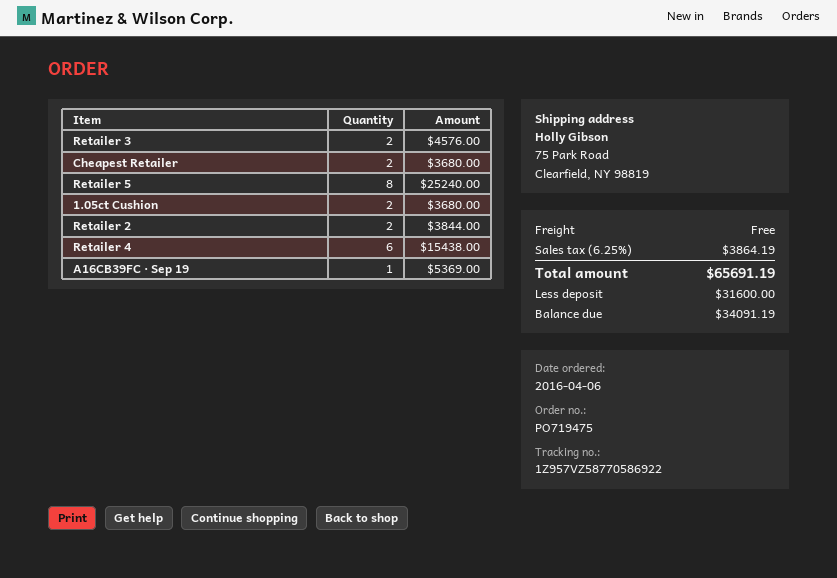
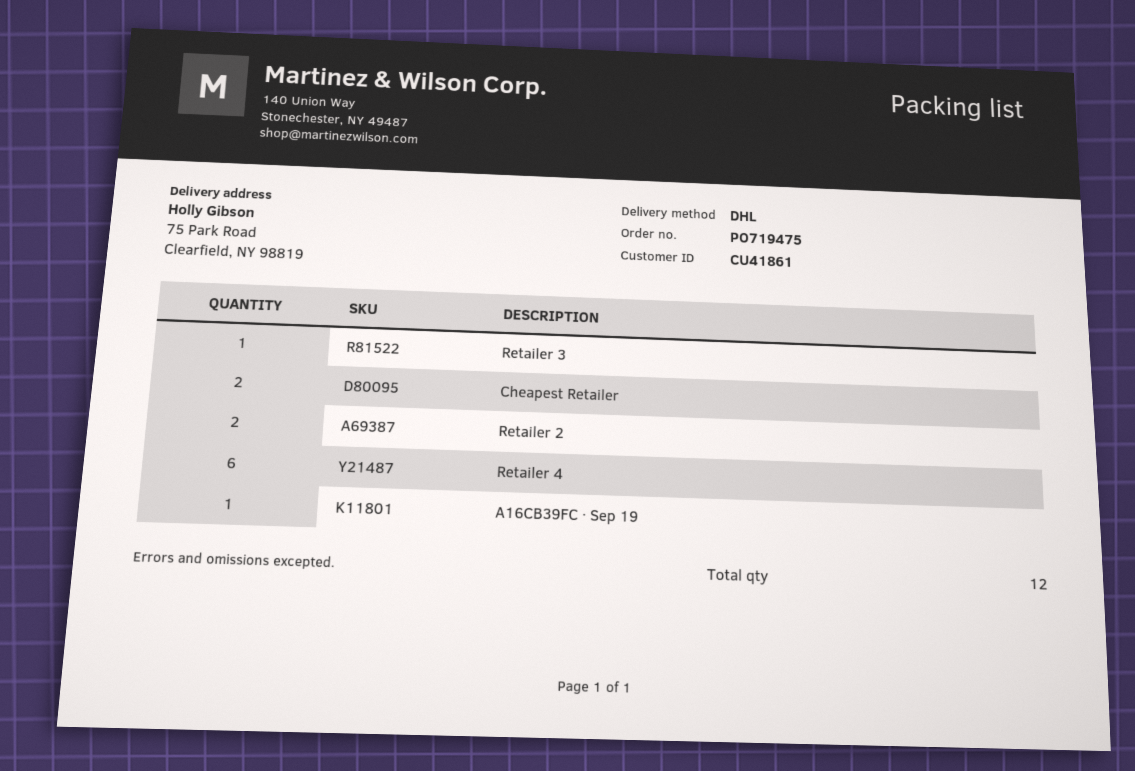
Retailer 3: 2 -> 1
Retailer 5: 8 -> none
1.05ct Cushion: 2 -> none

